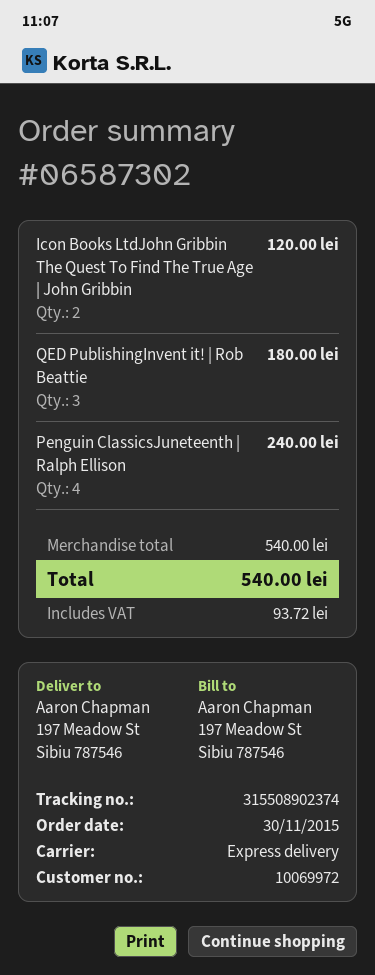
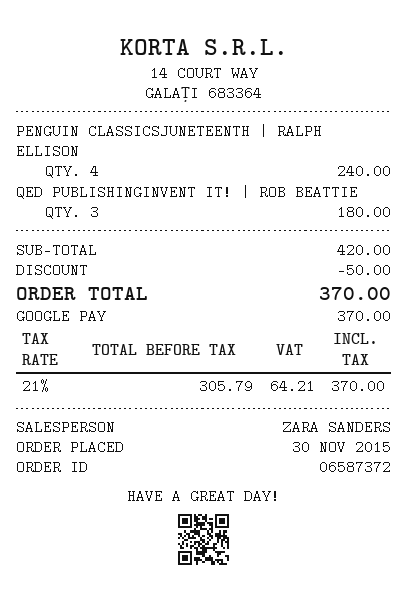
order number: 06587302 -> 06587372
Icon Books LtdJohn Gribbin The Quest To Find The True Age | John Gribbin: 2 for 120.00 -> none
subtotal: 540.00 -> 420.00
discount: none -> 50.00
tax: 93.72 -> 64.21
total: 540.00 -> 370.00

